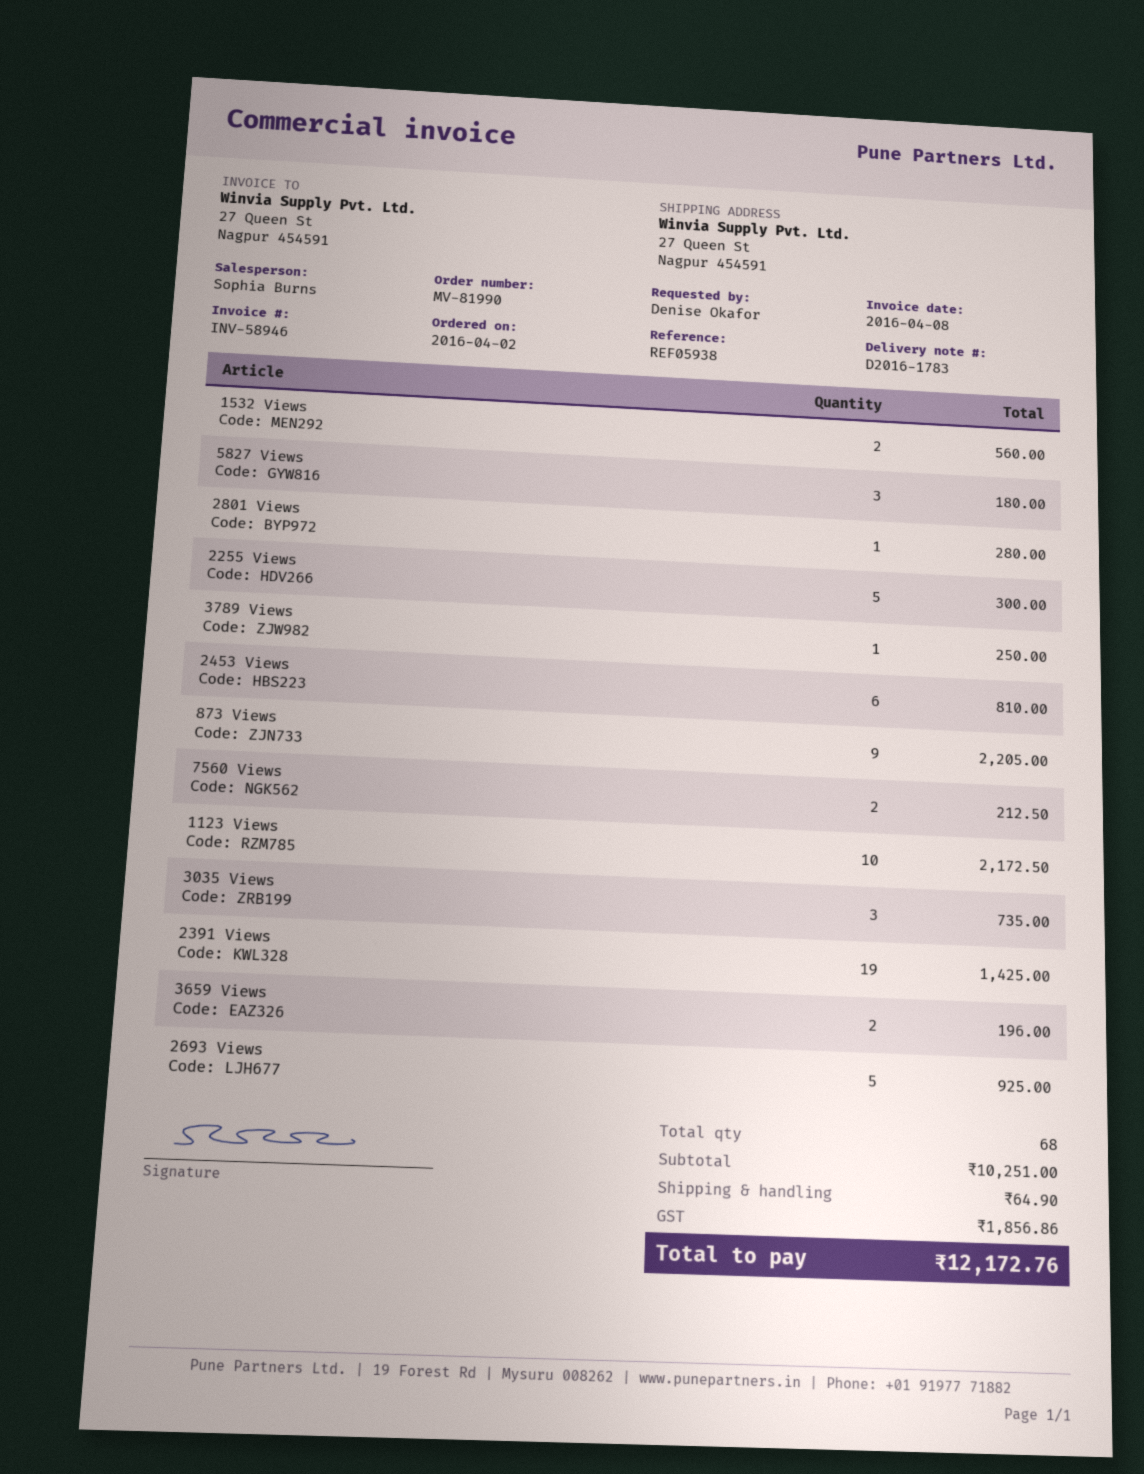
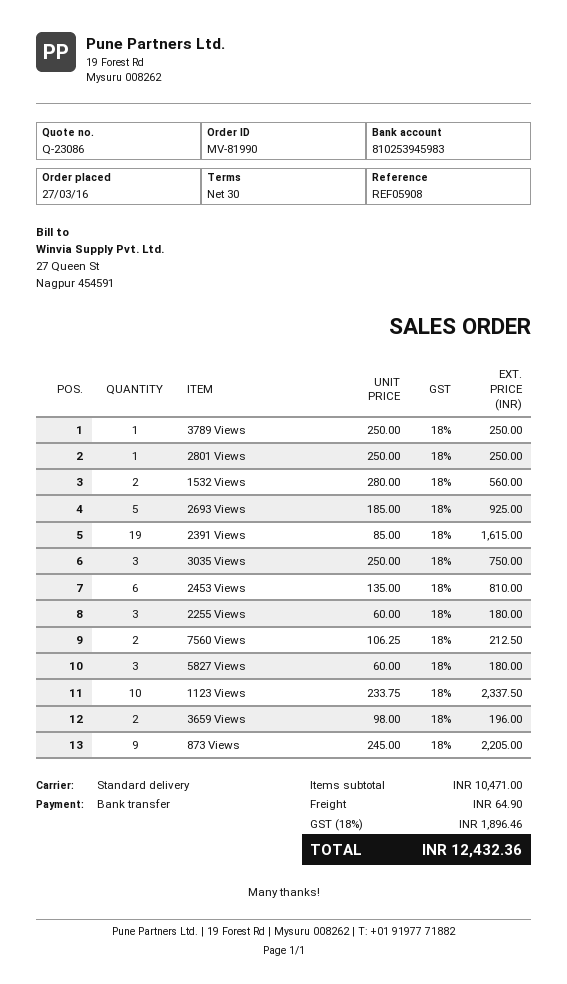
order date: 2016-04-02 -> 2016-03-27
reference: REF05938 -> REF05908
2801 Views: 1 for 280.00 -> 1 for 250.00
2255 Views: 5 for 300.00 -> 3 for 180.00
1123 Views: 10 for 2172.50 -> 10 for 2337.50
3035 Views: 3 for 735.00 -> 3 for 750.00
2391 Views: 19 for 1425.00 -> 19 for 1615.00
subtotal: 10251.00 -> 10471.00
tax: 1856.86 -> 1896.46
total: 12172.76 -> 12432.36

